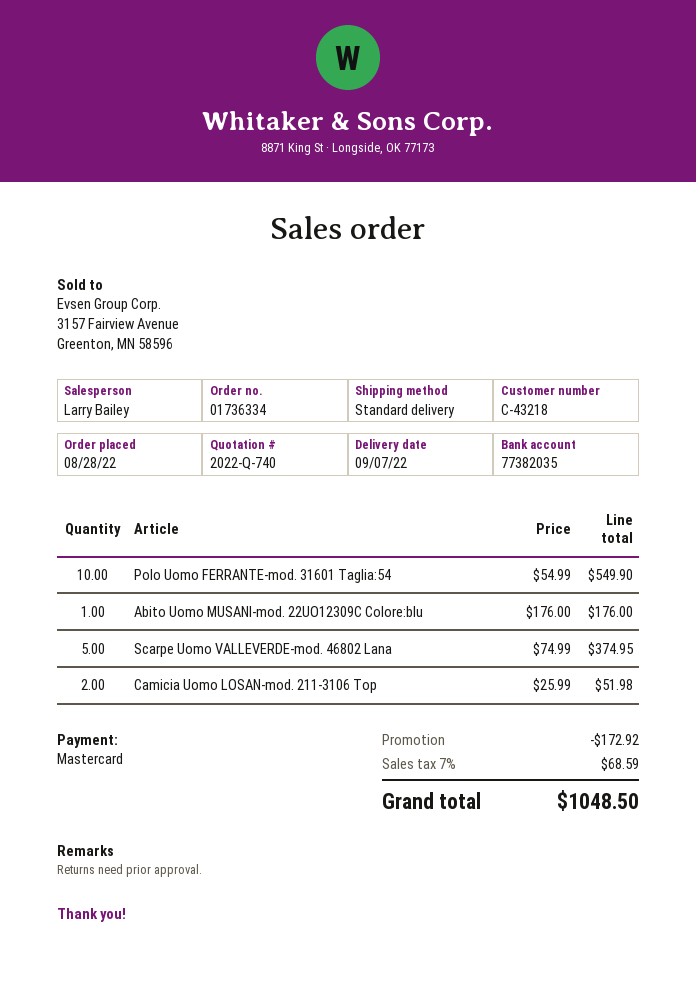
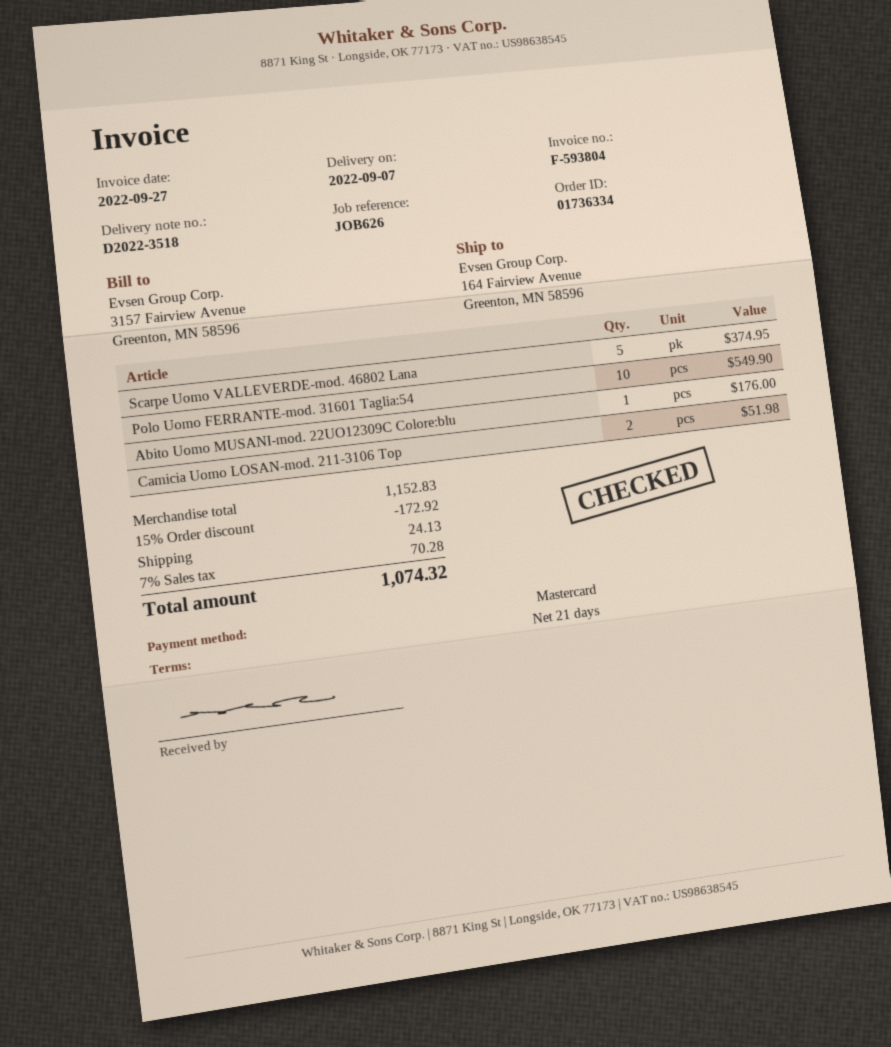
shipping: none -> 24.13
tax: 7% = 68.59 -> 7% = 70.28
total: 1048.50 -> 1074.32

